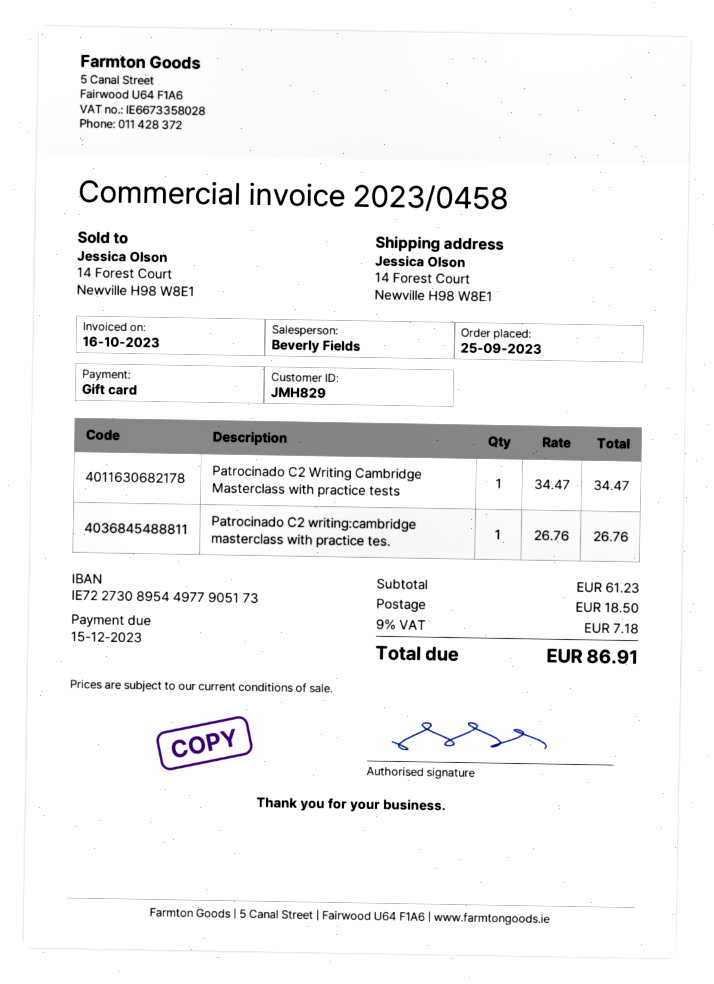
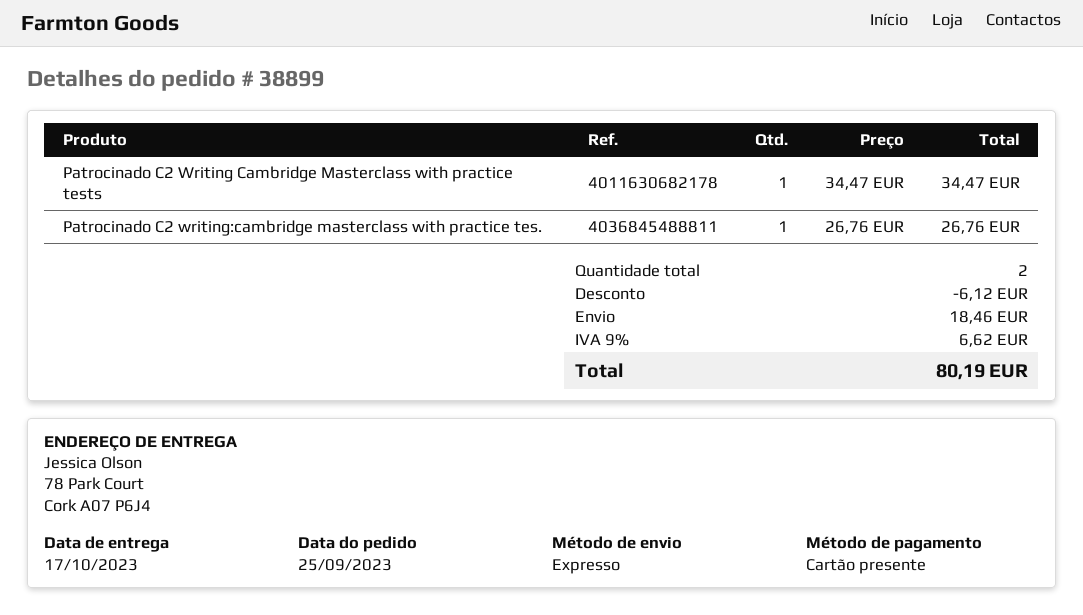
ship to: 14 Forest Court, Newville H98 W8E1 -> 78 Park Court, Cork A07 P6J4
discount: none -> 6.12
shipping: 18.50 -> 18.46
tax: 9% = 7.18 -> 9% = 6.62
total: 86.91 -> 80.19

